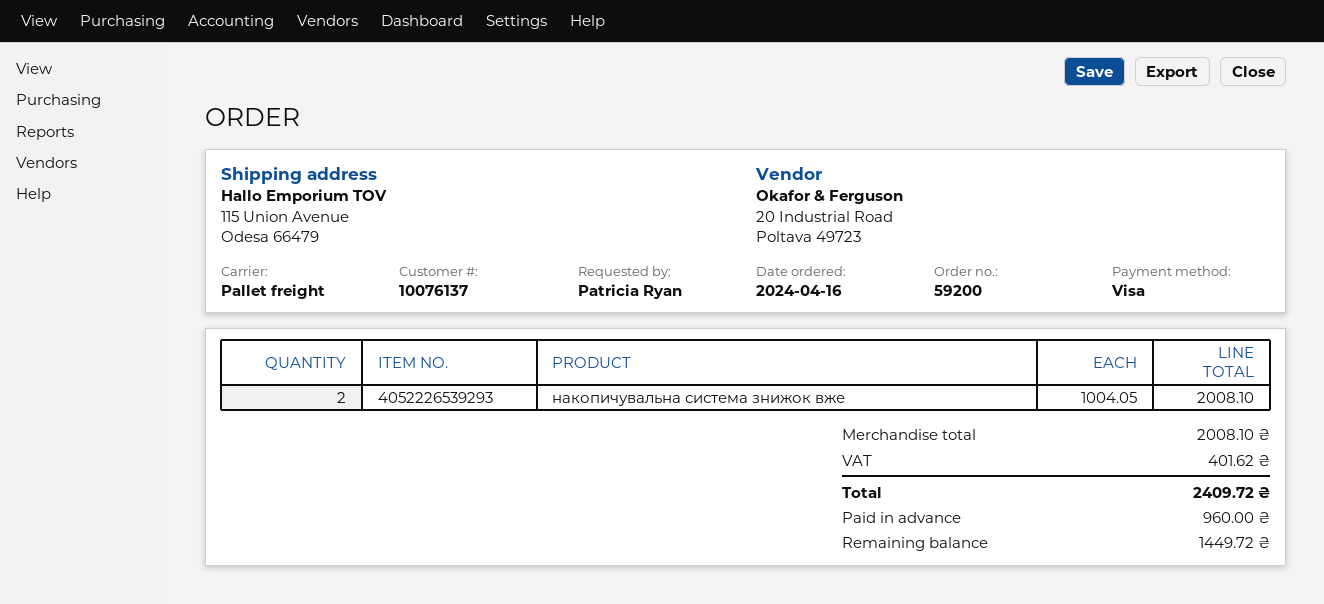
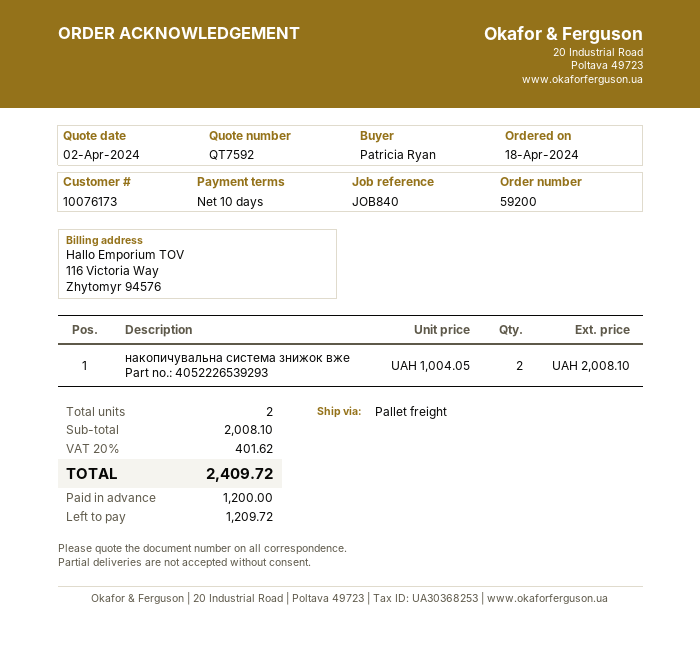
order date: 2024-04-16 -> 2024-04-18
customer number: 10076137 -> 10076173
deposit: 960.00 -> 1200.00
balance: 1449.72 -> 1209.72

